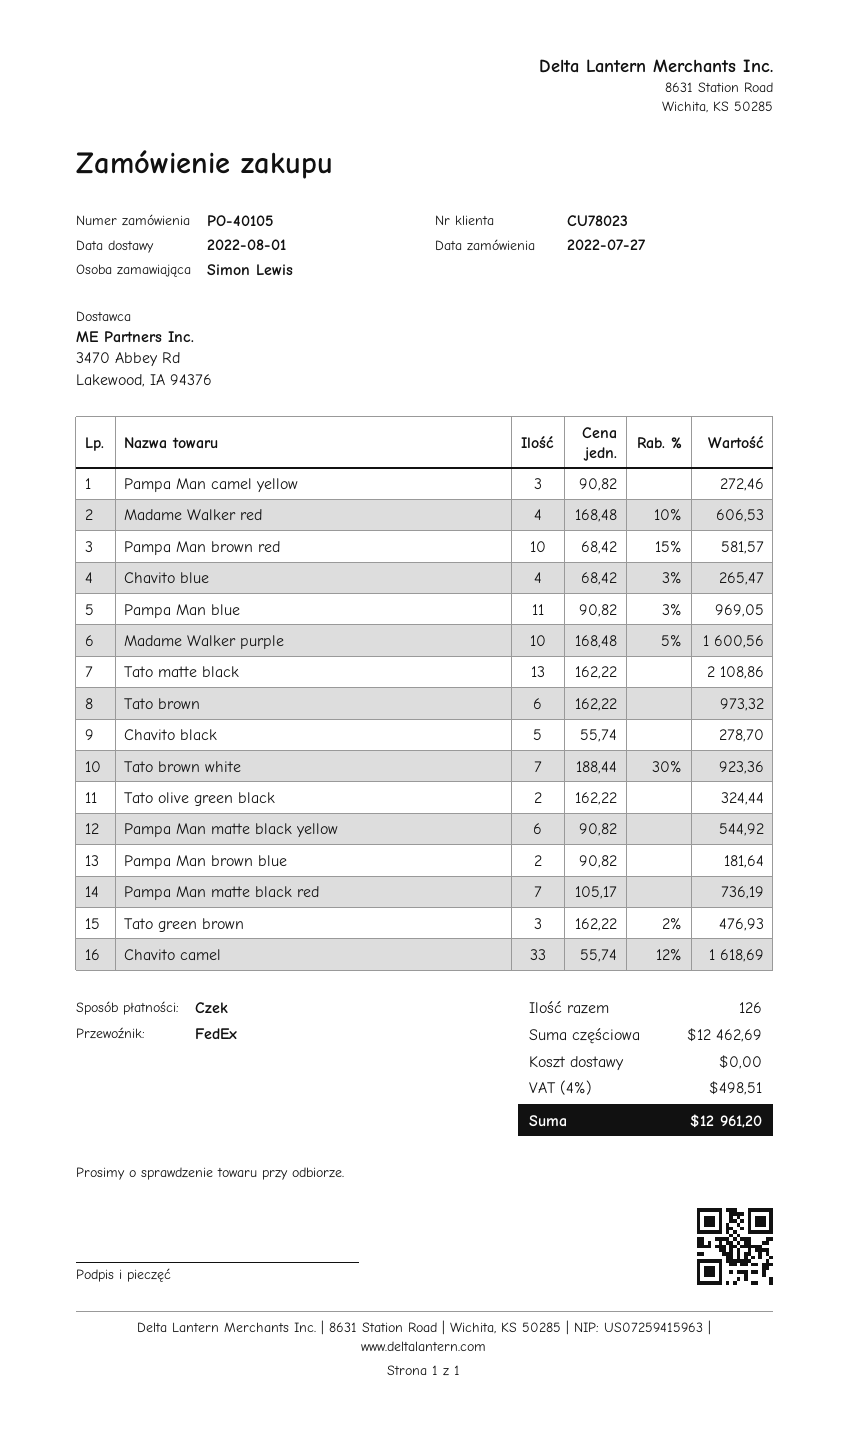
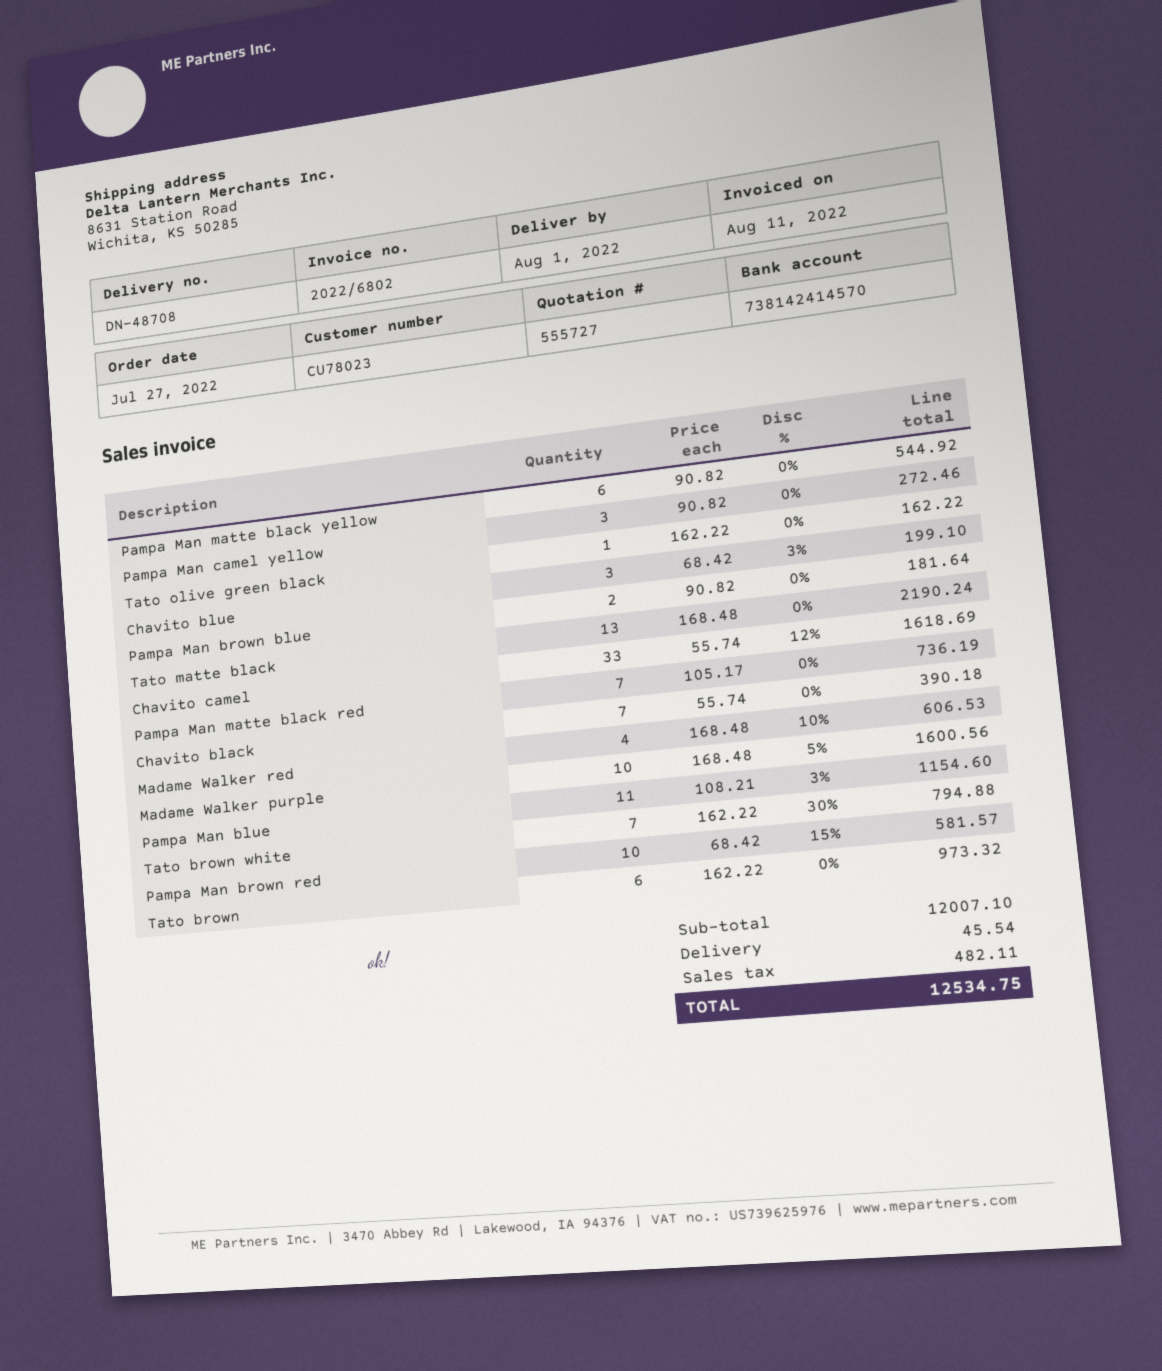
Chavito blue: 4 x 68.42 - 3% = 265.47 -> 3 x 68.42 - 3% = 199.10
Pampa Man blue: 11 x 90.82 - 3% = 969.05 -> 11 x 108.21 - 3% = 1154.60
Tato matte black: 13 x 162.22 = 2108.86 -> 13 x 168.48 = 2190.24
Chavito black: 5 x 55.74 = 278.70 -> 7 x 55.74 = 390.18
Tato brown white: 7 x 188.44 - 30% = 923.36 -> 7 x 162.22 - 30% = 794.88
Tato olive green black: 2 x 162.22 = 324.44 -> 1 x 162.22 = 162.22
Tato green brown: 3 x 162.22 - 2% = 476.93 -> none
subtotal: 12462.69 -> 12007.10
shipping: 0.00 -> 45.54
tax: 498.51 -> 482.11
total: 12961.20 -> 12534.75

